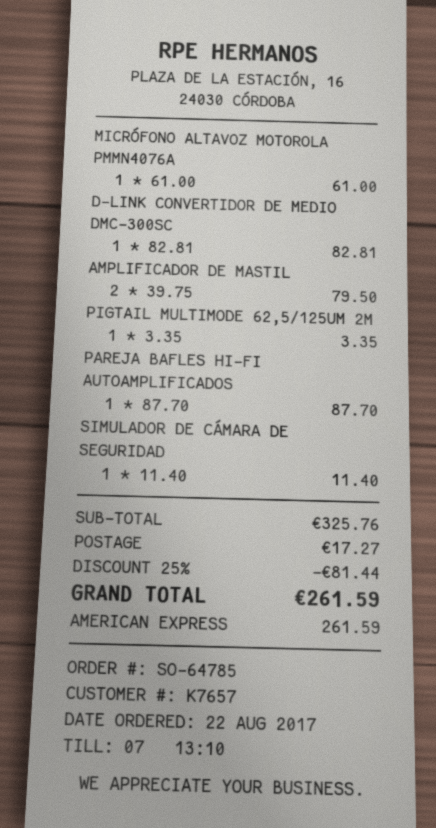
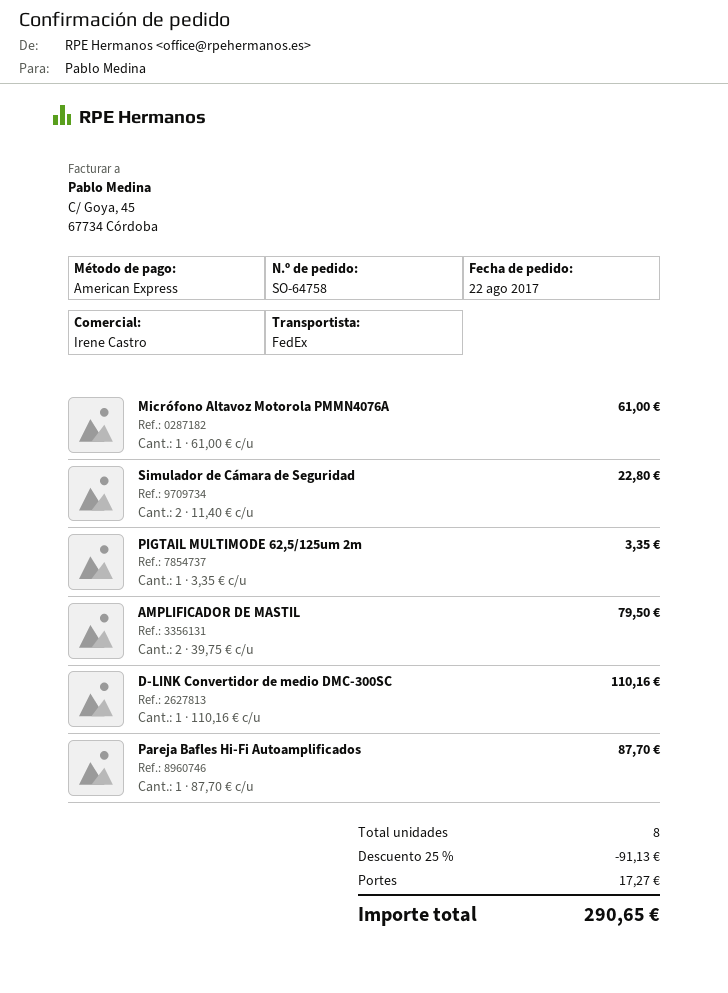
order number: SO-64785 -> SO-64758
D-LINK CONVERTIDOR DE MEDIO DMC-300SC: 1 x 82.81 = 82.81 -> 1 x 110.16 = 110.16
SIMULADOR DE CÁMARA DE SEGURIDAD: 1 x 11.40 = 11.40 -> 2 x 11.40 = 22.80
discount: 25% = 81.44 -> 25% = 91.13
total: 261.59 -> 290.65

